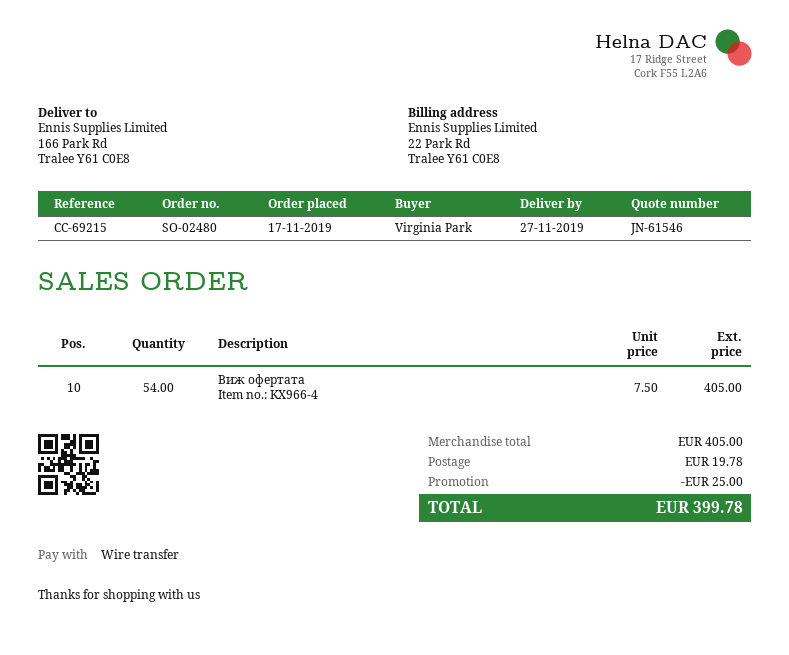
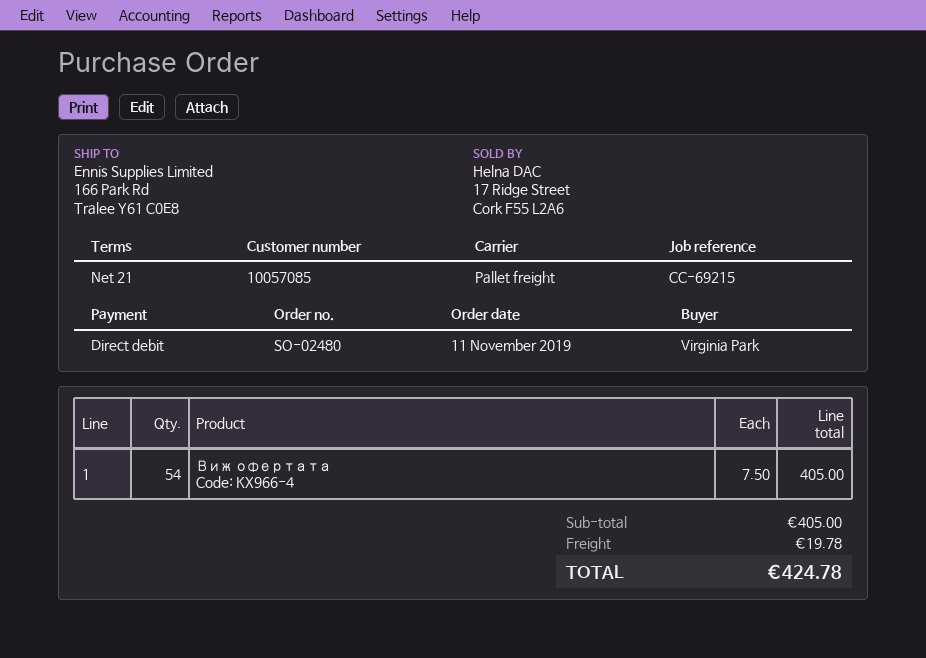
order date: 2019-11-17 -> 2019-11-11
payment method: bank transfer -> direct debit
discount: 25.00 -> none
total: 399.78 -> 424.78

